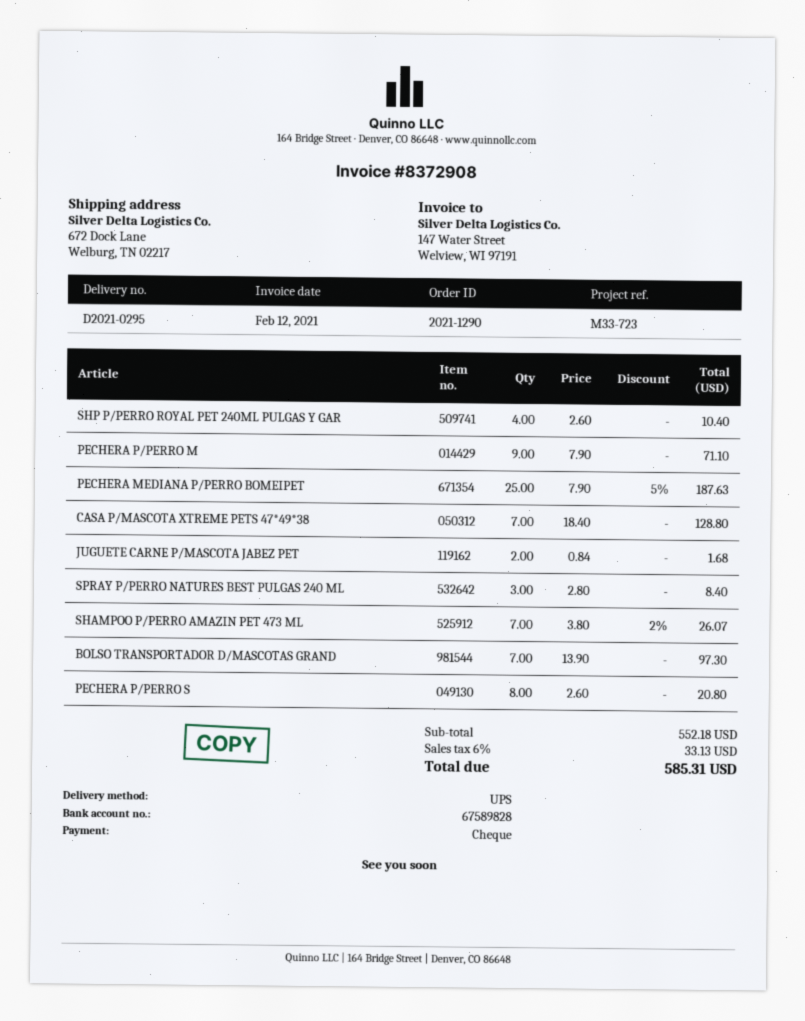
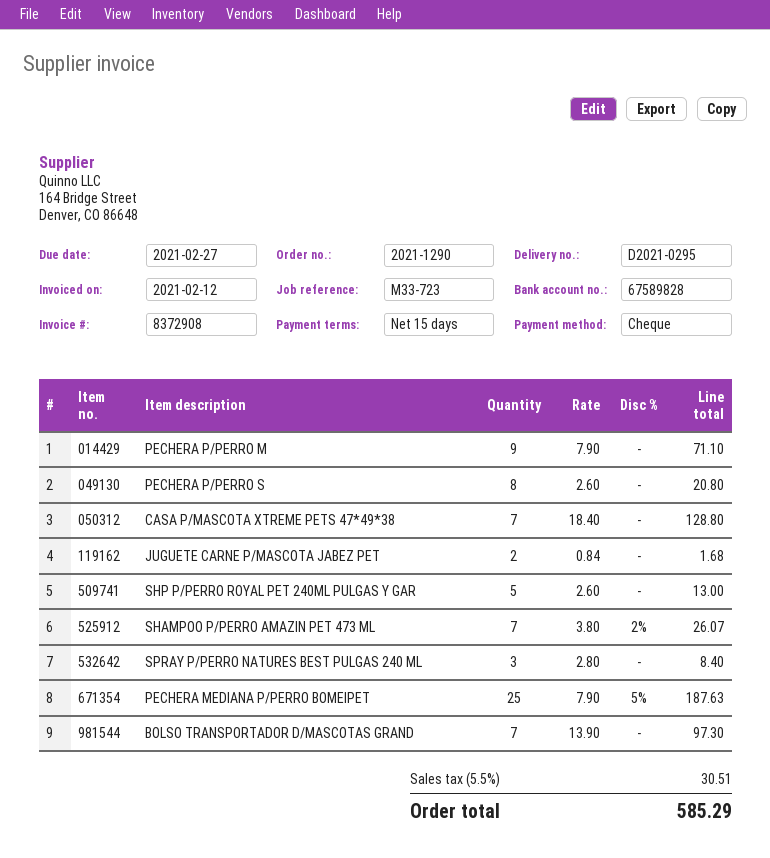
SHP P/PERRO ROYAL PET 240ML PULGAS Y GAR: 4 x 2.60 = 10.40 -> 5 x 2.60 = 13.00
tax: 6% = 33.13 -> 5.5% = 30.51
total: 585.31 -> 585.29

